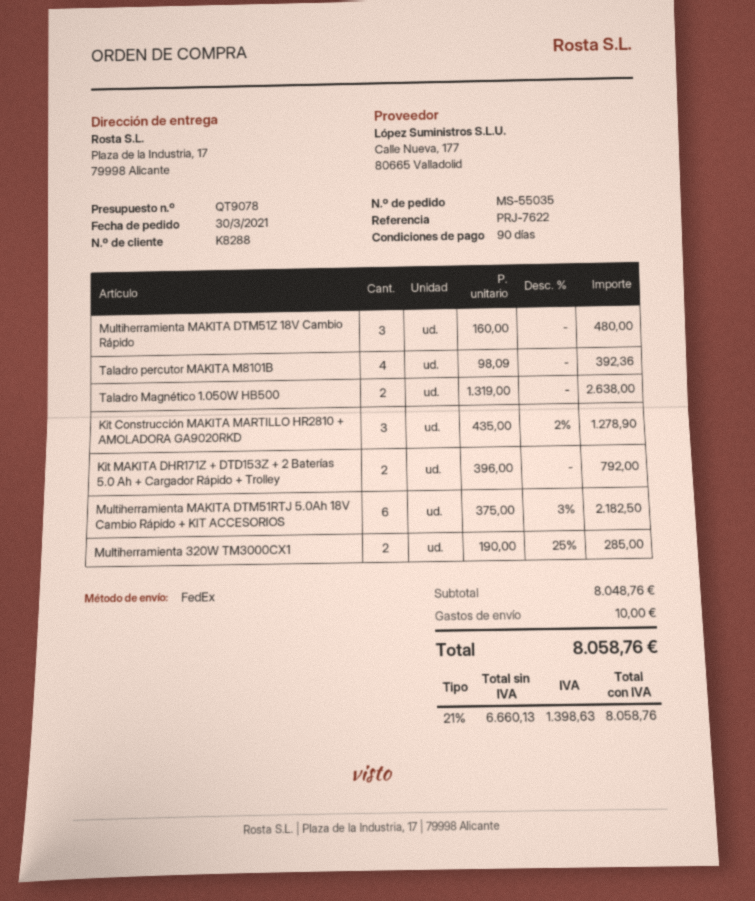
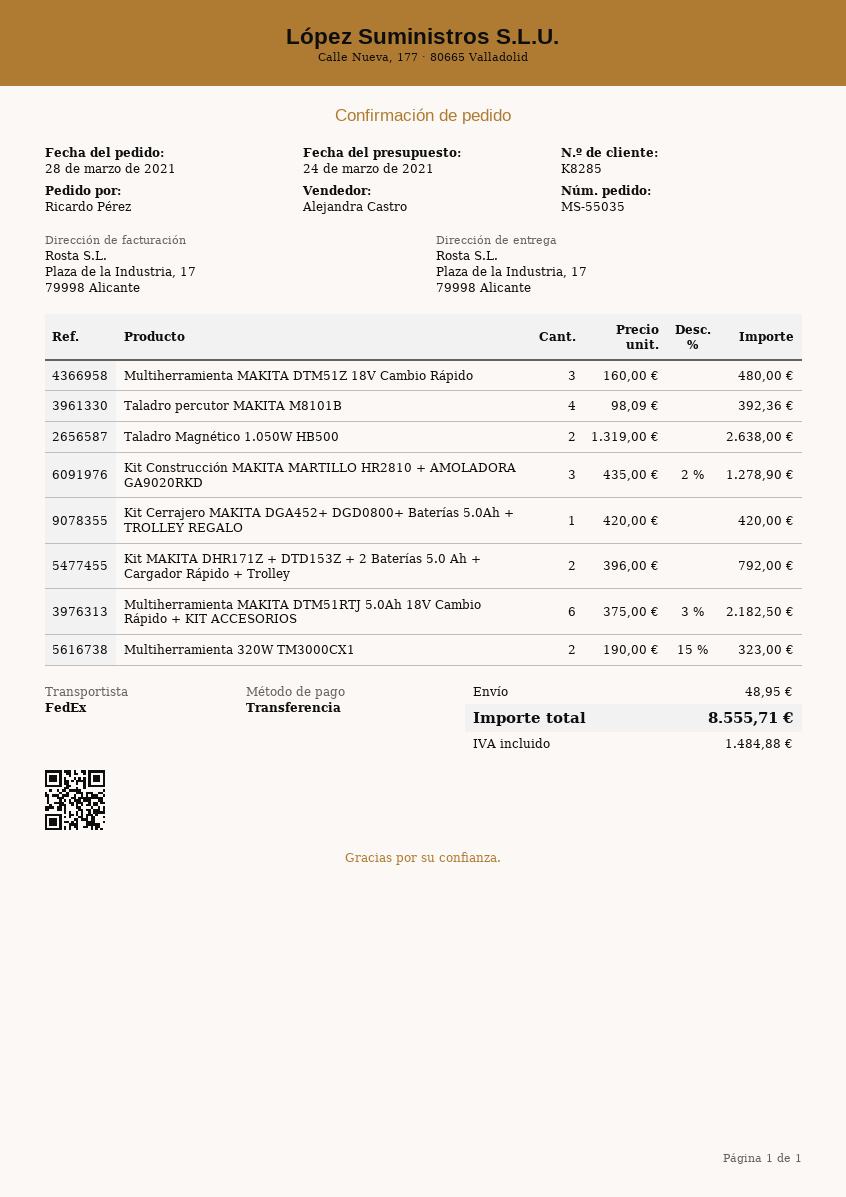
order date: 2021-03-30 -> 2021-03-28
customer number: K8288 -> K8285
Multiherramienta 320W TM3000CX1: 2 x 190.00 - 25% = 285.00 -> 2 x 190.00 - 15% = 323.00
Kit Cerrajero MAKITA DGA452+ DGD0800+ Baterías 5.0Ah + TROLLEY REGALO: none -> 1 x 420.00 = 420.00
shipping: 10.00 -> 48.95
tax: 1398.63 -> 1484.88
total: 8058.76 -> 8555.71

